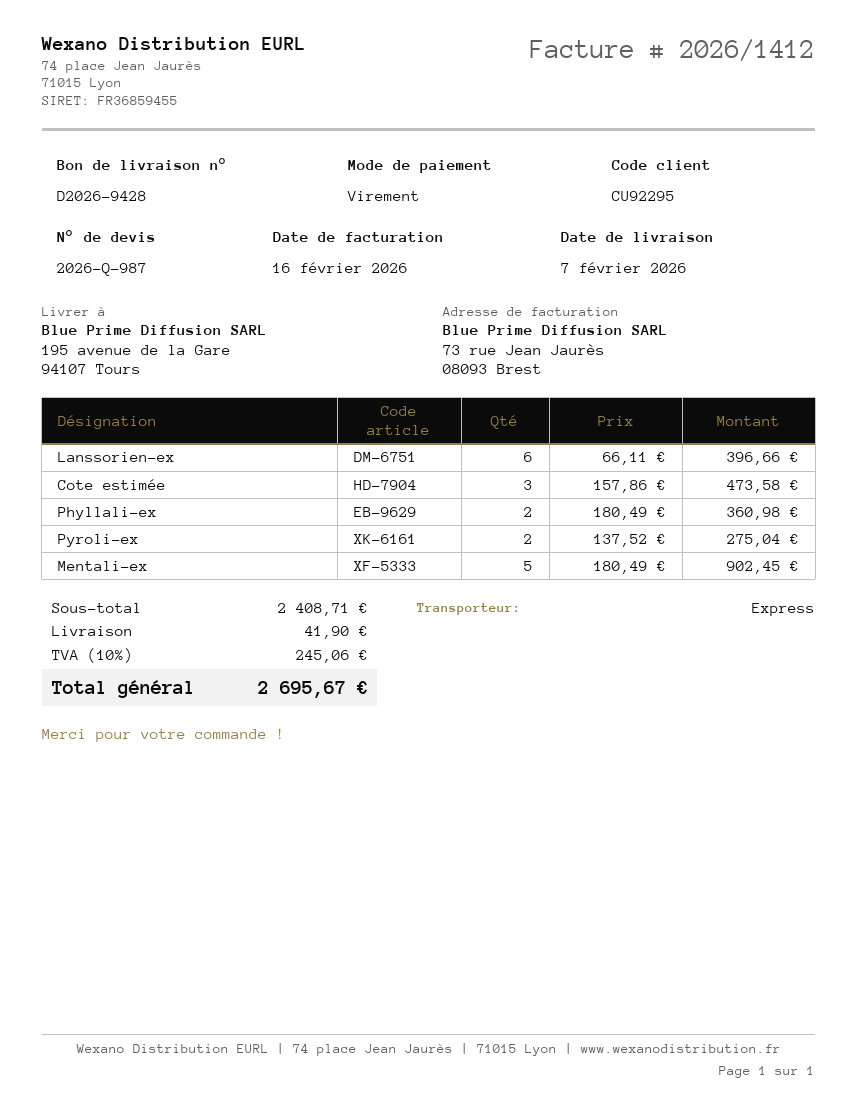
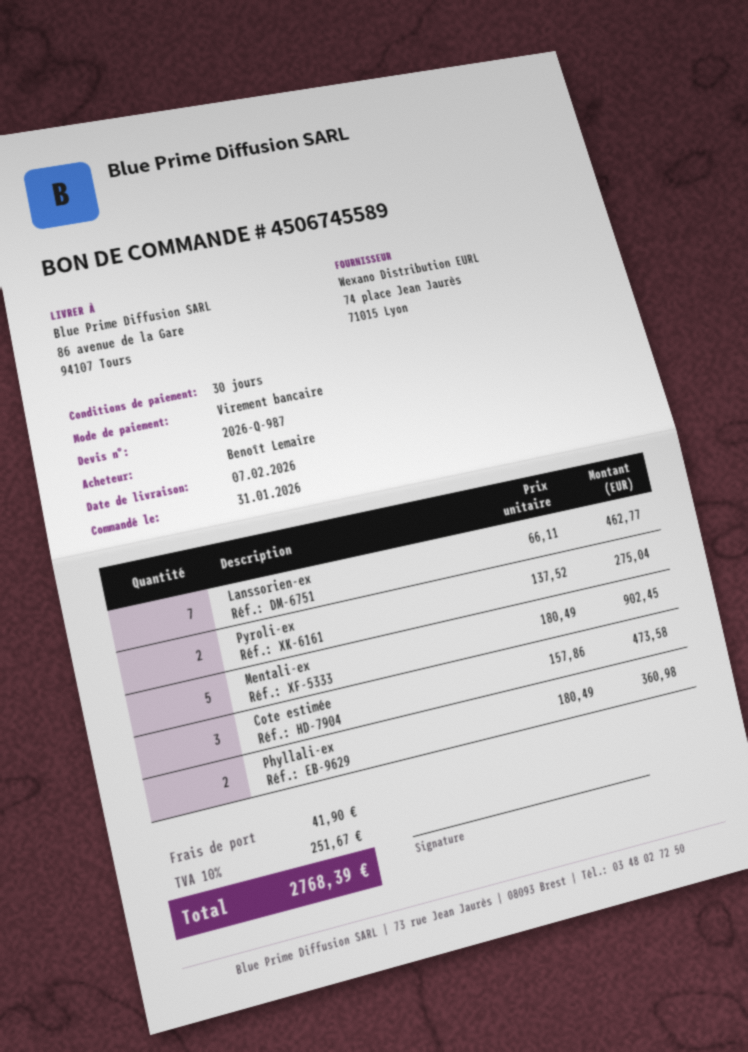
ship to: 195 avenue de la Gare, 94107 Tours -> 86 avenue de la Gare, 94107 Tours
Lanssorien-ex: 6 x 66.11 = 396.66 -> 7 x 66.11 = 462.77
tax: 10% = 245.06 -> 10% = 251.67
total: 2695.67 -> 2768.39

